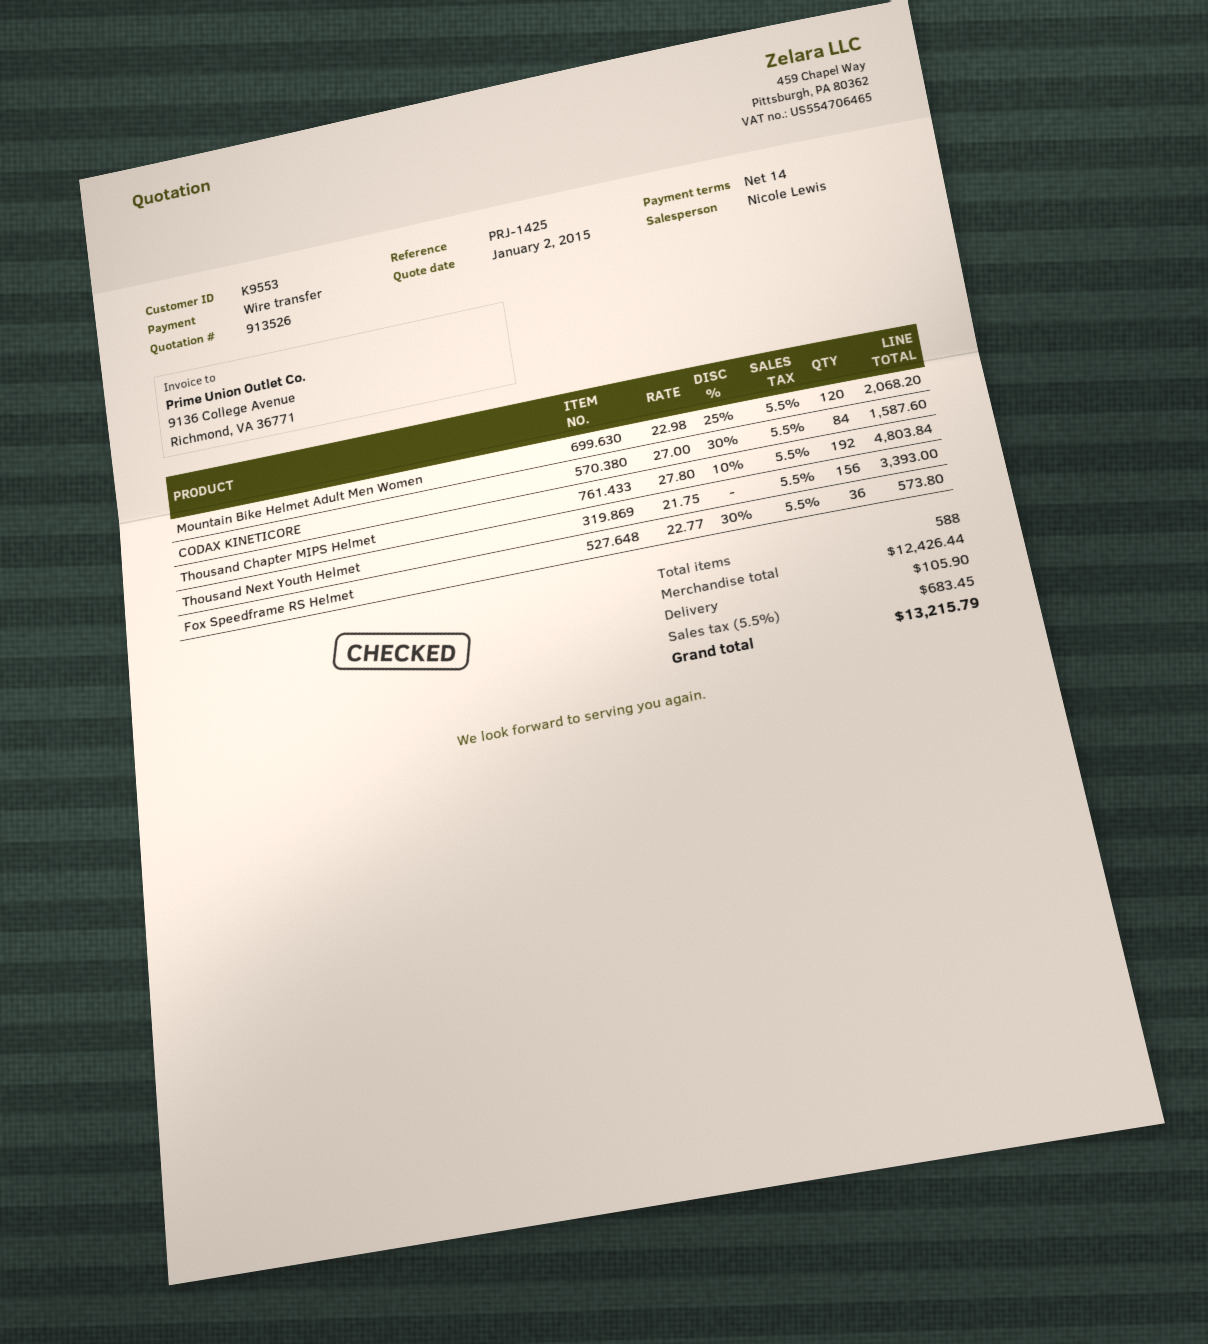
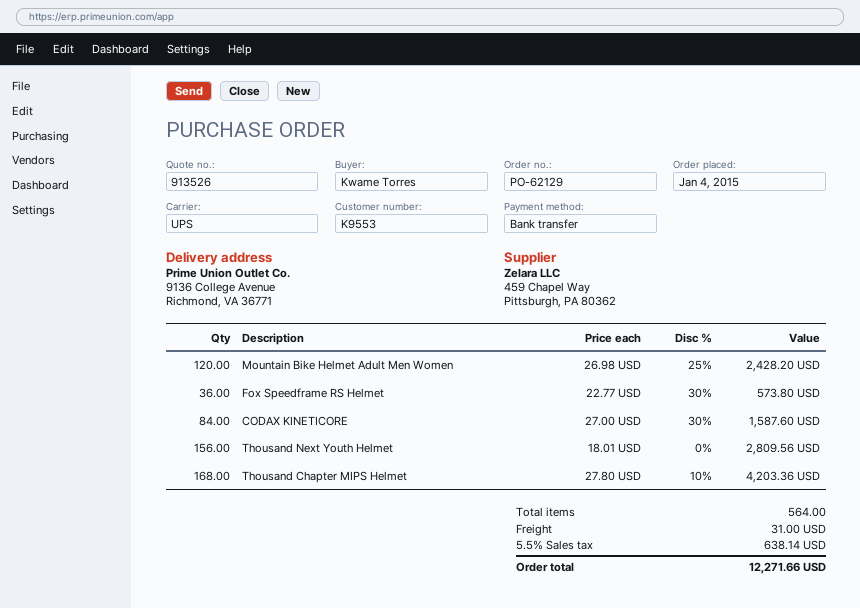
Mountain Bike Helmet Adult Men Women: 120 x 22.98 - 25% = 2068.20 -> 120 x 26.98 - 25% = 2428.20
Thousand Chapter MIPS Helmet: 192 x 27.80 - 10% = 4803.84 -> 168 x 27.80 - 10% = 4203.36
Thousand Next Youth Helmet: 156 x 21.75 = 3393.00 -> 156 x 18.01 = 2809.56
total quantity: 588 -> 564
shipping: 105.90 -> 31.00
tax: 5.5% = 683.45 -> 5.5% = 638.14
total: 13215.79 -> 12271.66

